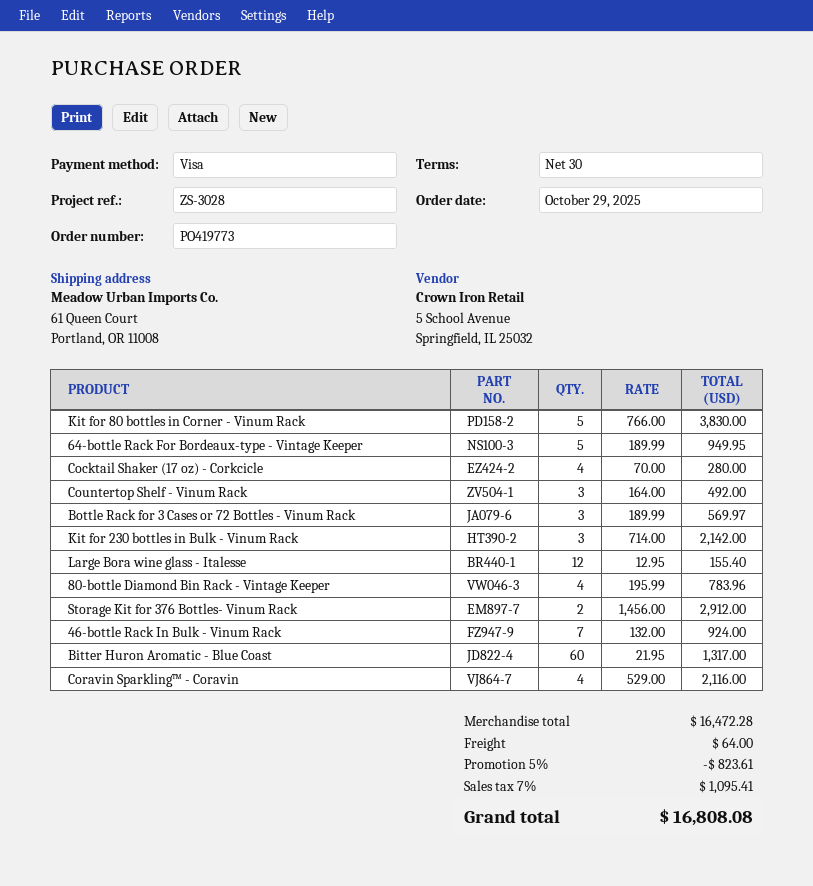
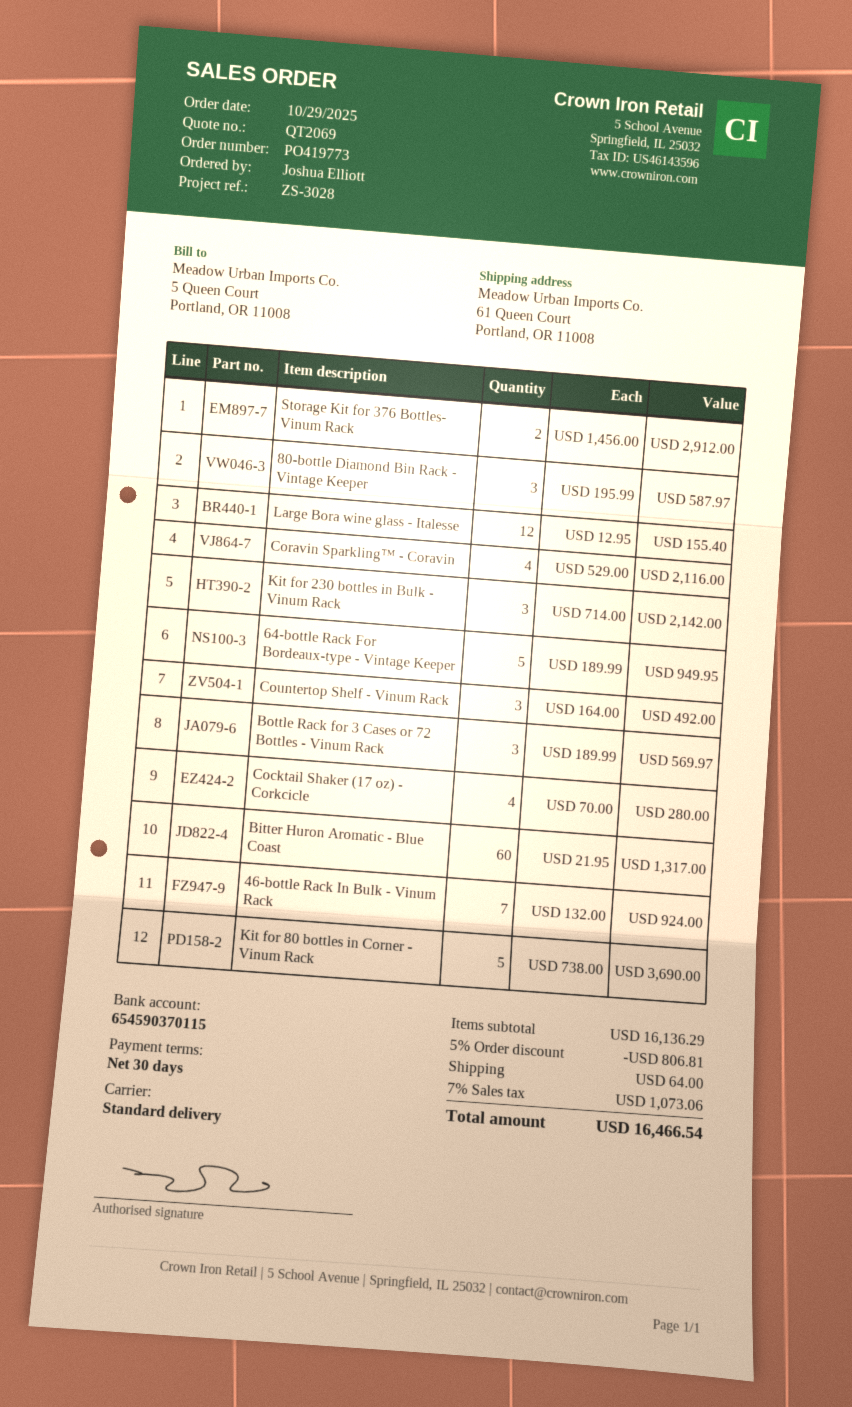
Kit for 80 bottles in Corner - Vinum Rack: 5 x 766.00 = 3830.00 -> 5 x 738.00 = 3690.00
80-bottle Diamond Bin Rack - Vintage Keeper: 4 x 195.99 = 783.96 -> 3 x 195.99 = 587.97
subtotal: 16472.28 -> 16136.29
discount: 5% = 823.61 -> 5% = 806.81
tax: 7% = 1095.41 -> 7% = 1073.06
total: 16808.08 -> 16466.54

